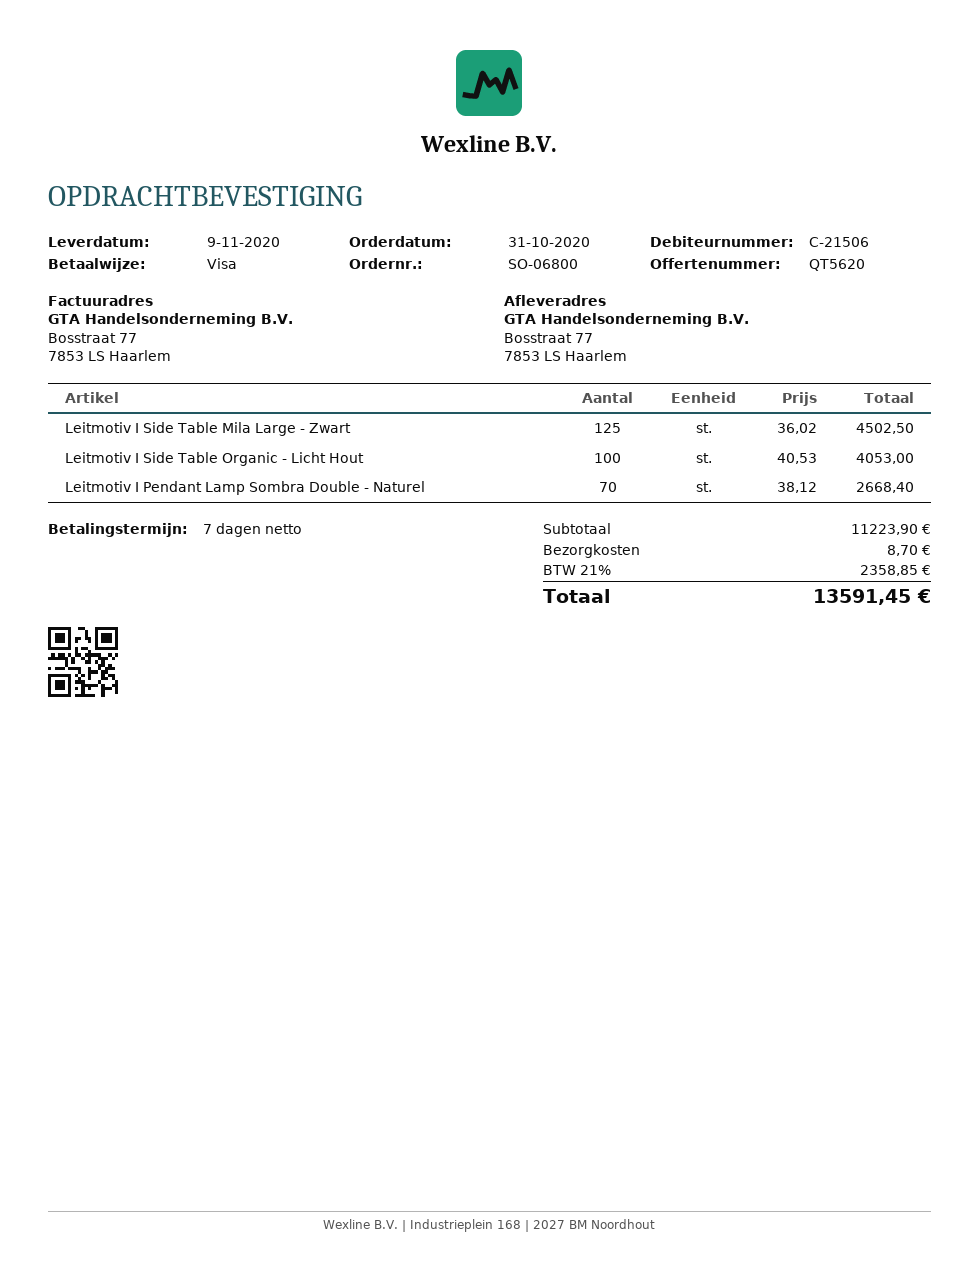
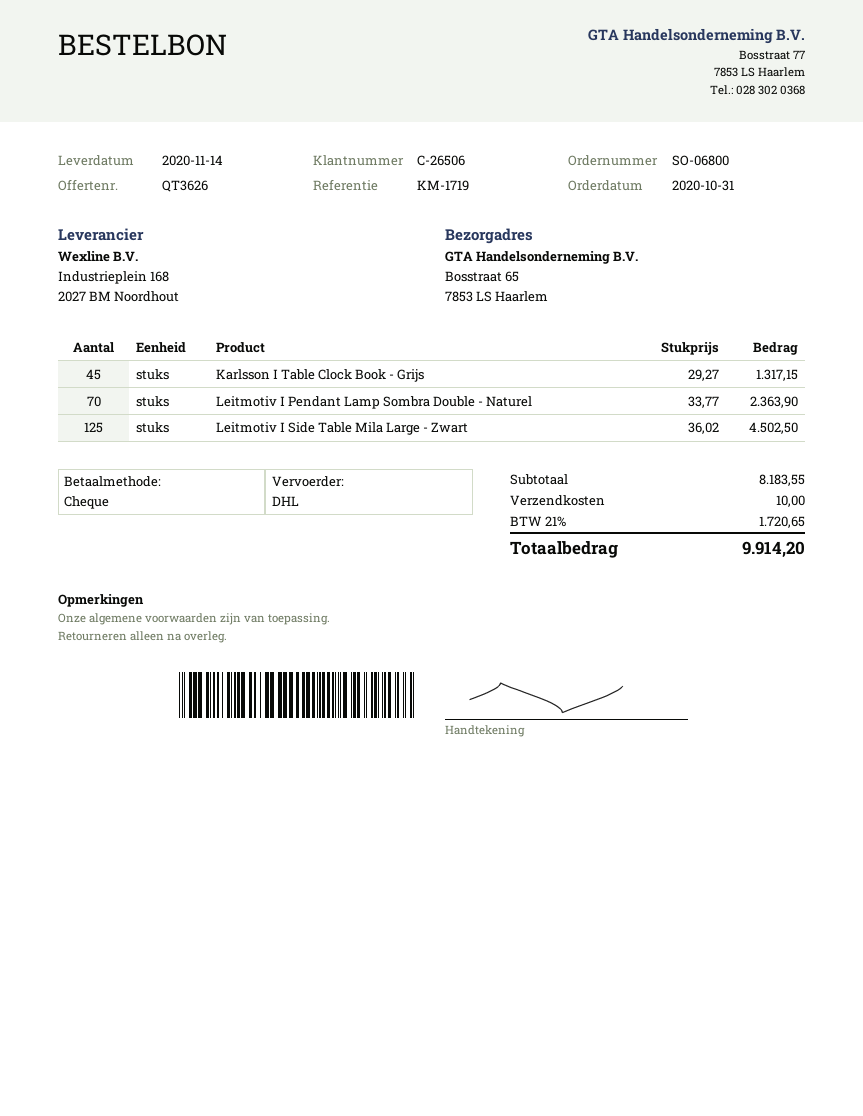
quote number: QT5620 -> QT3626
delivery date: 2020-11-09 -> 2020-11-14
customer number: C-21506 -> C-26506
payment method: Visa -> cheque
ship to: Bosstraat 77, 7853 LS Haarlem -> Bosstraat 65, 7853 LS Haarlem
Leitmotiv I Side Table Organic - Licht Hout: 100 x 40.53 = 4053.00 -> none
Leitmotiv I Pendant Lamp Sombra Double - Naturel: 70 x 38.12 = 2668.40 -> 70 x 33.77 = 2363.90
Karlsson I Table Clock Book - Grijs: none -> 45 x 29.27 = 1317.15
subtotal: 11223.90 -> 8183.55
shipping: 8.70 -> 10.00
tax: 21% = 2358.85 -> 21% = 1720.65
total: 13591.45 -> 9914.20

